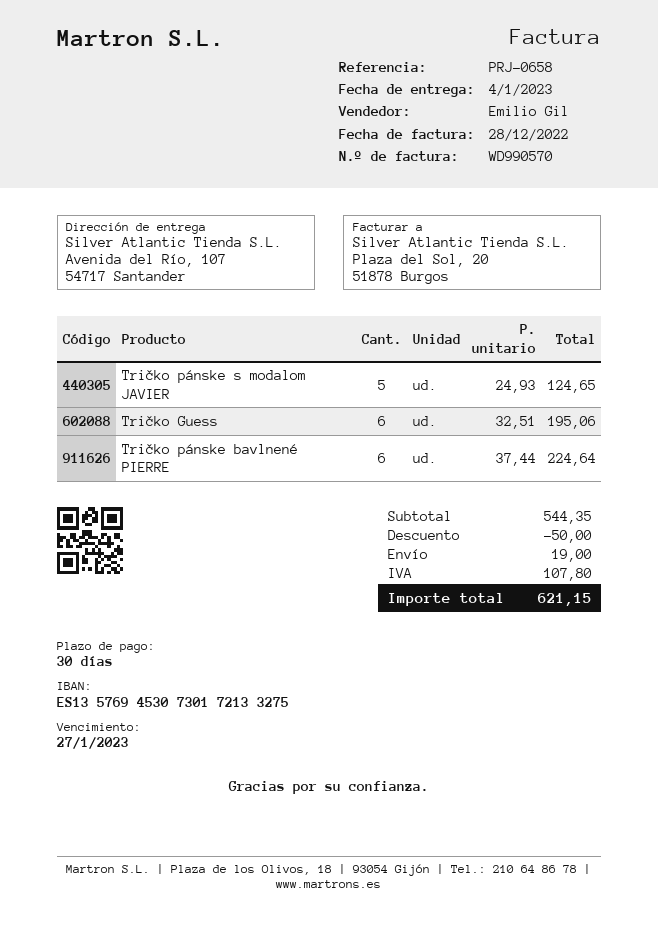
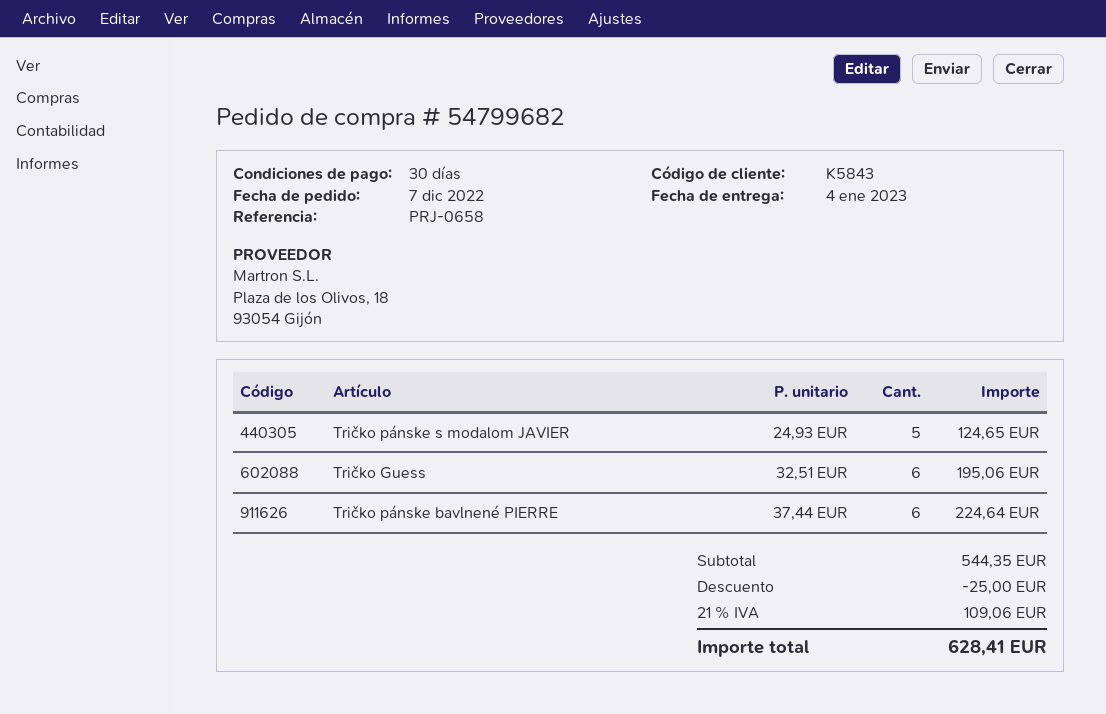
discount: 50.00 -> 25.00
shipping: 19.00 -> none
tax: 107.80 -> 109.06
total: 621.15 -> 628.41

